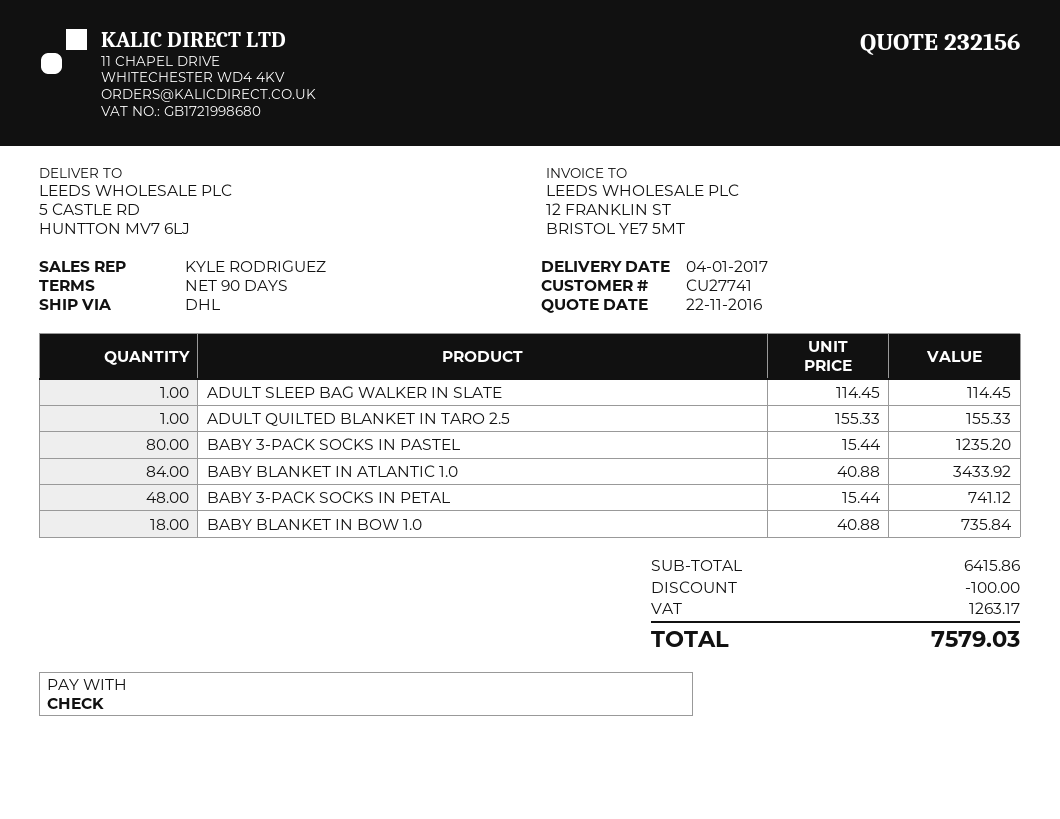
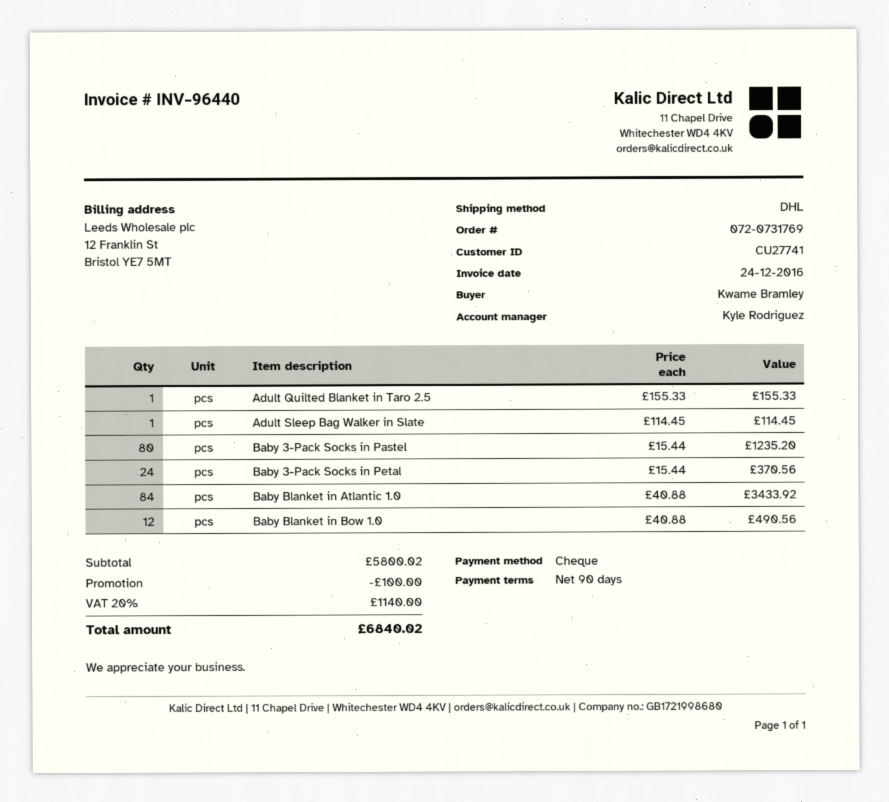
BABY 3-PACK SOCKS IN PETAL: 48 x 15.44 = 741.12 -> 24 x 15.44 = 370.56
BABY BLANKET IN BOW 1.0: 18 x 40.88 = 735.84 -> 12 x 40.88 = 490.56
subtotal: 6415.86 -> 5800.02
tax: 1263.17 -> 1140.00
total: 7579.03 -> 6840.02

